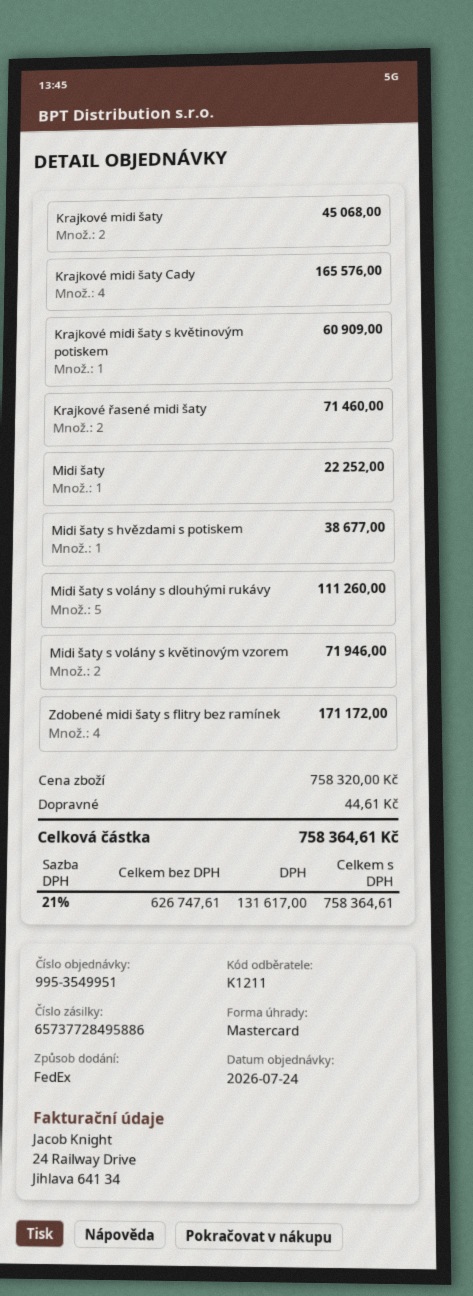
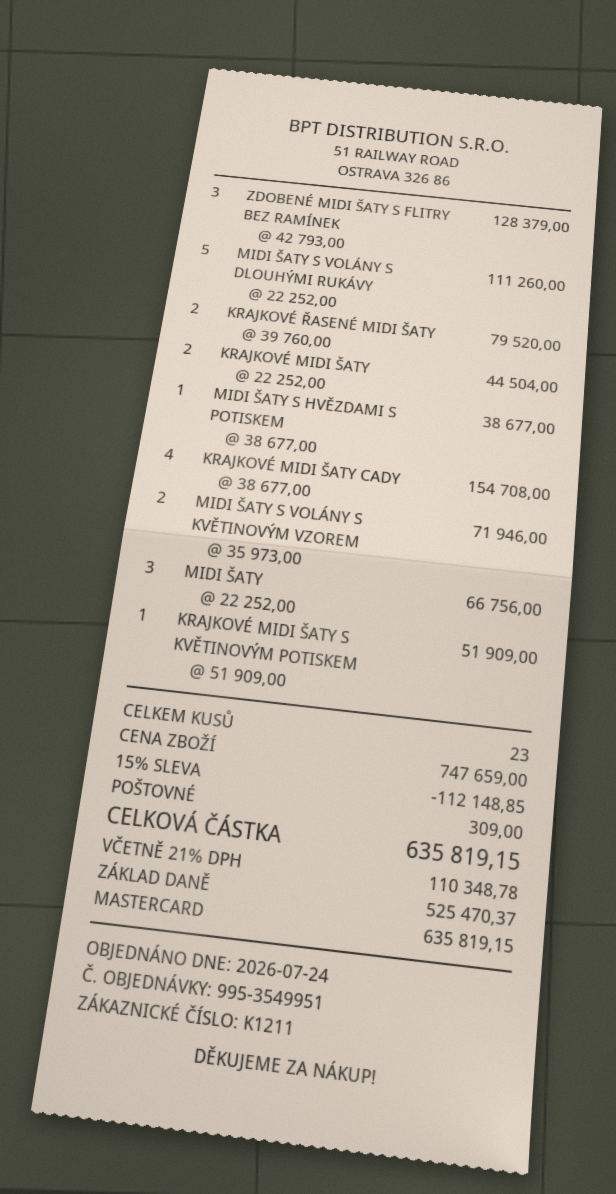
Krajkové midi šaty: 2 for 45068.00 -> 2 for 44504.00
Krajkové midi šaty Cady: 4 for 165576.00 -> 4 for 154708.00
Krajkové midi šaty s květinovým potiskem: 1 for 60909.00 -> 1 for 51909.00
Krajkové řasené midi šaty: 2 for 71460.00 -> 2 for 79520.00
Midi šaty: 1 for 22252.00 -> 3 for 66756.00
Zdobené midi šaty s flitry bez ramínek: 4 for 171172.00 -> 3 for 128379.00
subtotal: 758320.00 -> 747659.00
discount: none -> 15% = 112148.85
shipping: 44.61 -> 309.00
net: 626747.61 -> 525470.37
tax: 21% = 131617.00 -> 21% = 110348.78
total: 758364.61 -> 635819.15

